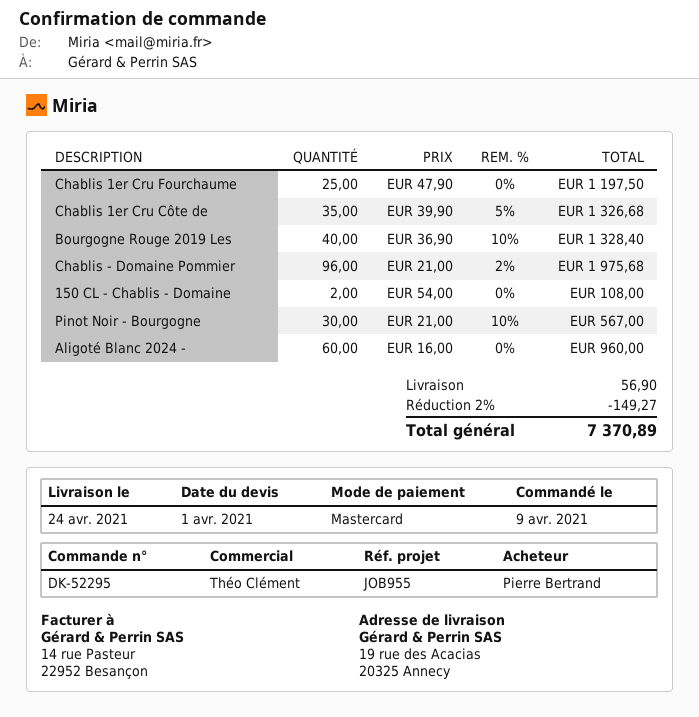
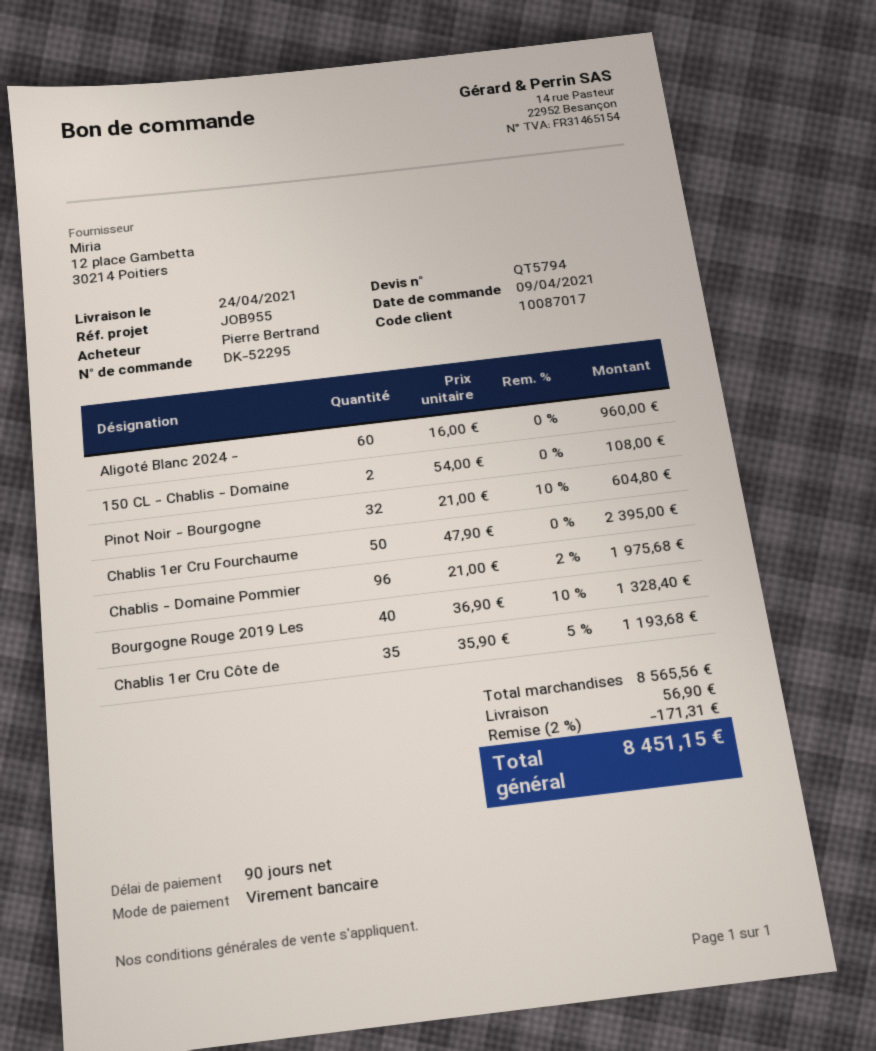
payment method: Mastercard -> bank transfer
Chablis 1er Cru Fourchaume: 25 x 47.90 = 1197.50 -> 50 x 47.90 = 2395.00
Chablis 1er Cru Côte de: 35 x 39.90 - 5% = 1326.68 -> 35 x 35.90 - 5% = 1193.68
Pinot Noir - Bourgogne: 30 x 21.00 - 10% = 567.00 -> 32 x 21.00 - 10% = 604.80
discount: 2% = 149.27 -> 2% = 171.31
total: 7370.89 -> 8451.15

